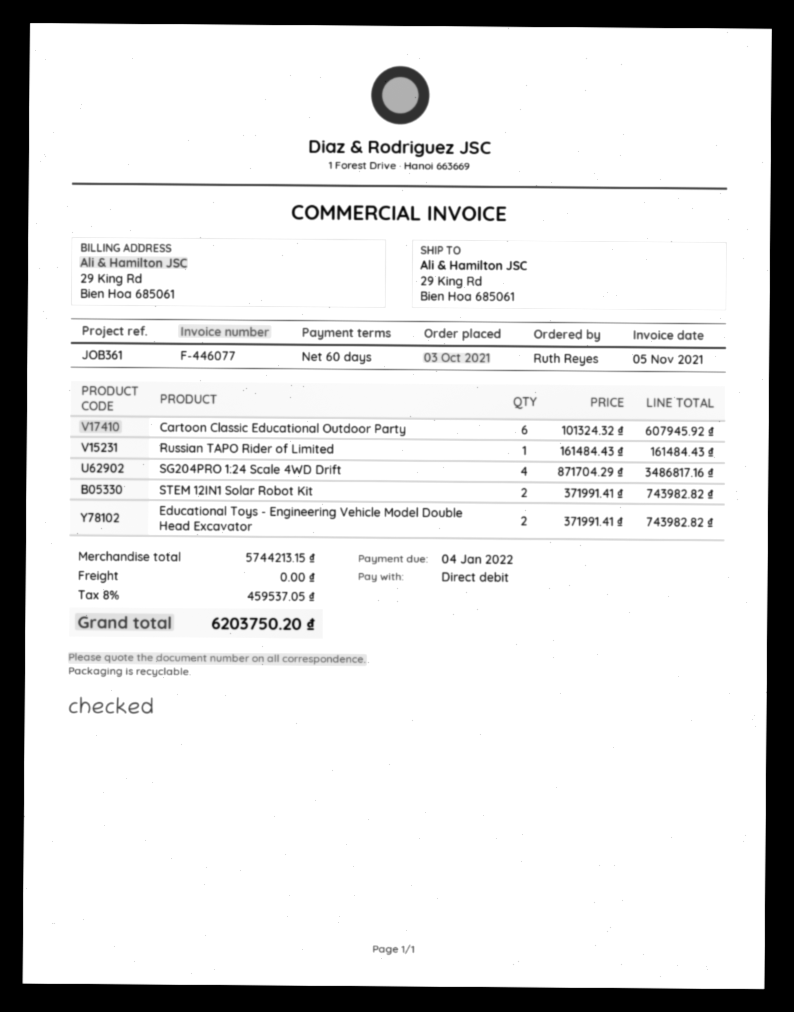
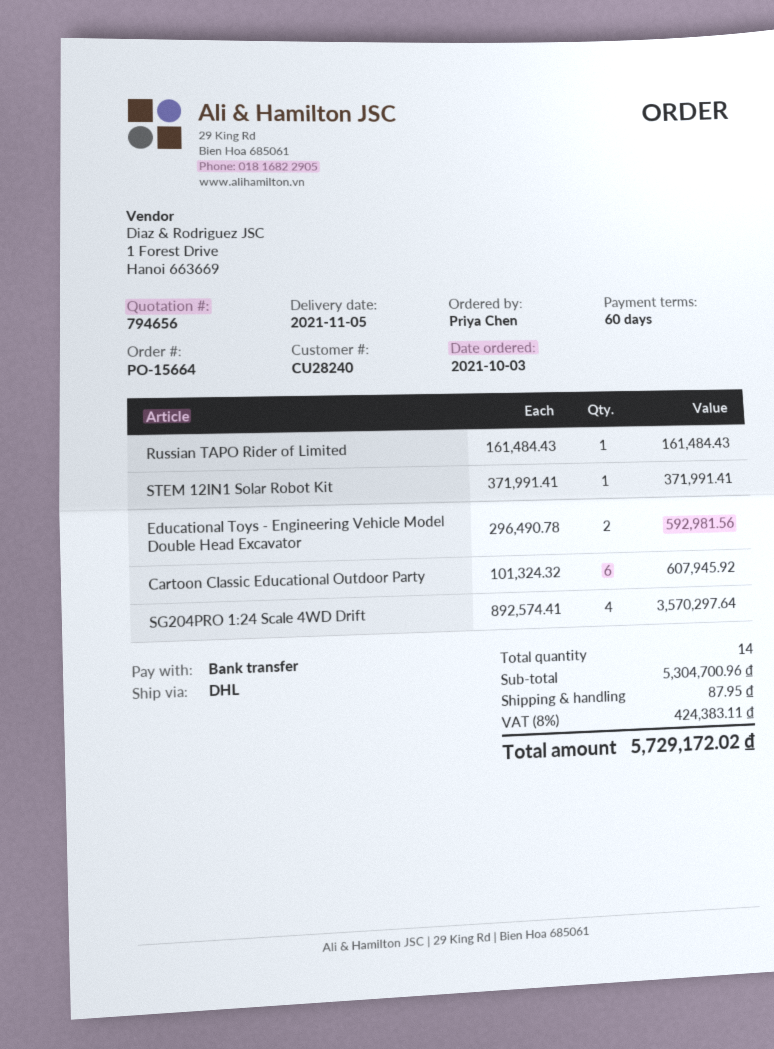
ordered by: Ruth Reyes -> Priya Chen
payment method: direct debit -> bank transfer
SG204PRO 1:24 Scale 4WD Drift: 4 x 871704.29 = 3486817.16 -> 4 x 892574.41 = 3570297.64
STEM 12IN1 Solar Robot Kit: 2 x 371991.41 = 743982.82 -> 1 x 371991.41 = 371991.41
Educational Toys - Engineering Vehicle Model Double Head Excavator: 2 x 371991.41 = 743982.82 -> 2 x 296490.78 = 592981.56
subtotal: 5744213.15 -> 5304700.96
shipping: 0.00 -> 87.95
tax: 8% = 459537.05 -> 8% = 424383.11
total: 6203750.20 -> 5729172.02

